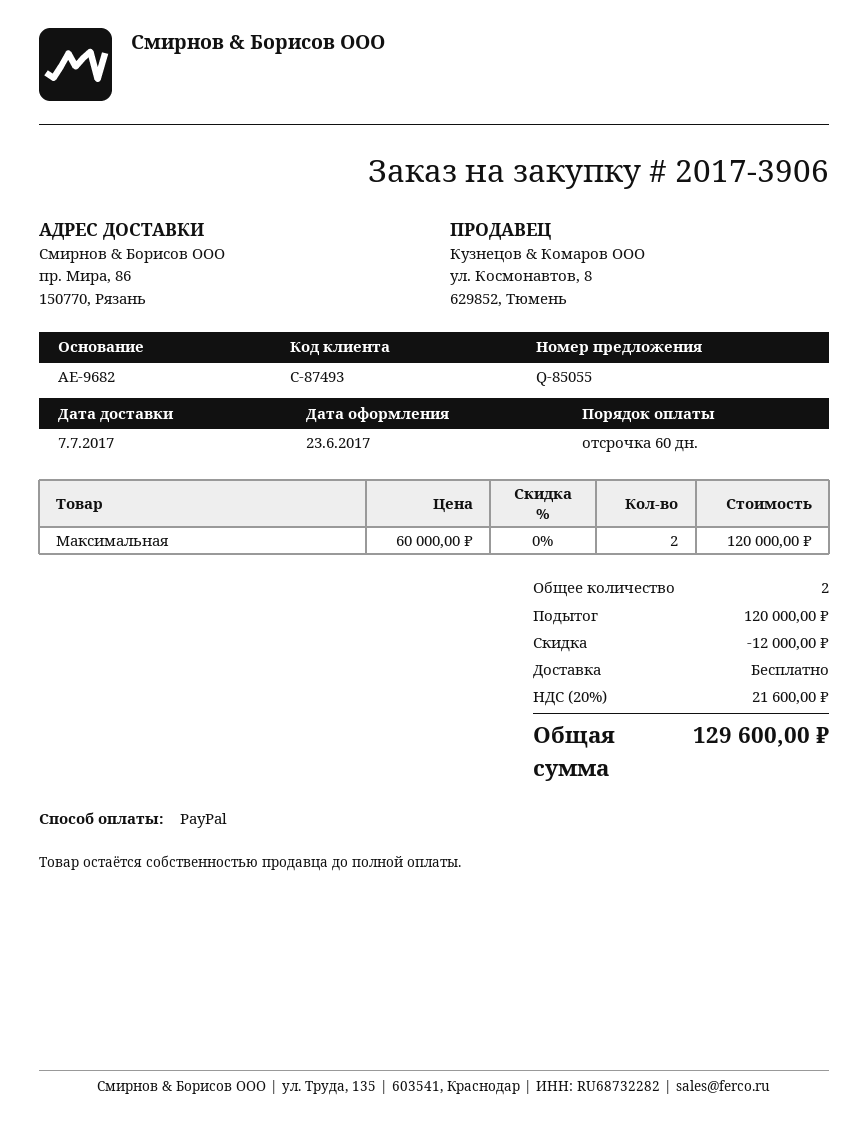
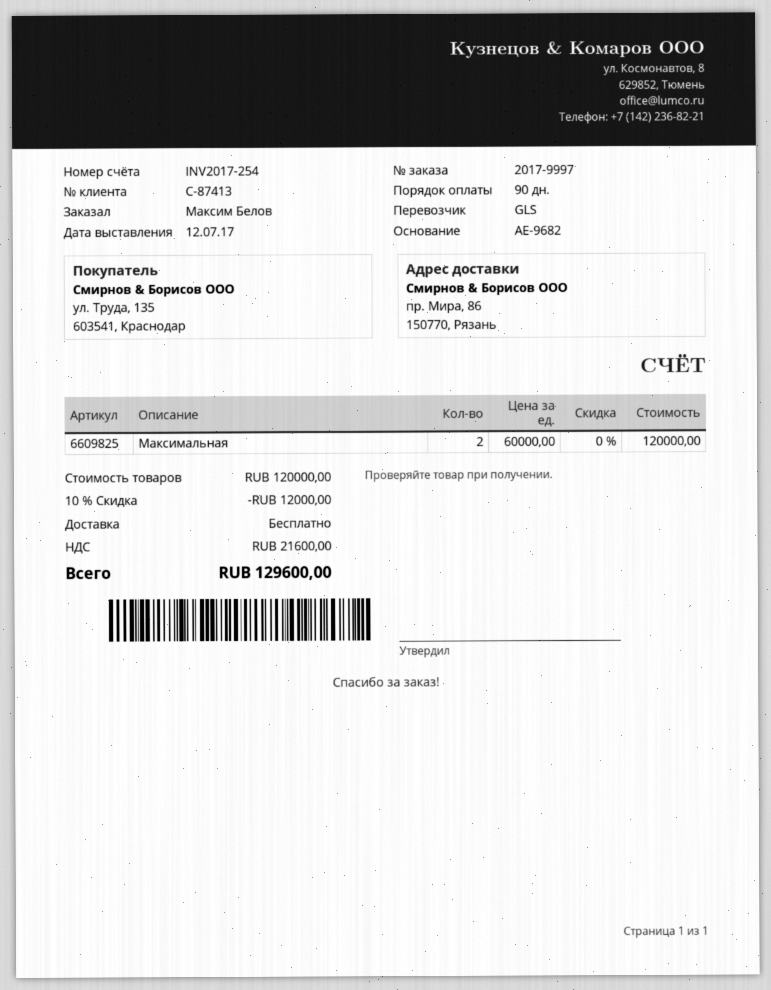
order number: 2017-3906 -> 2017-9997
payment terms: 60 days -> 90 days
customer number: C-87493 -> C-87413

